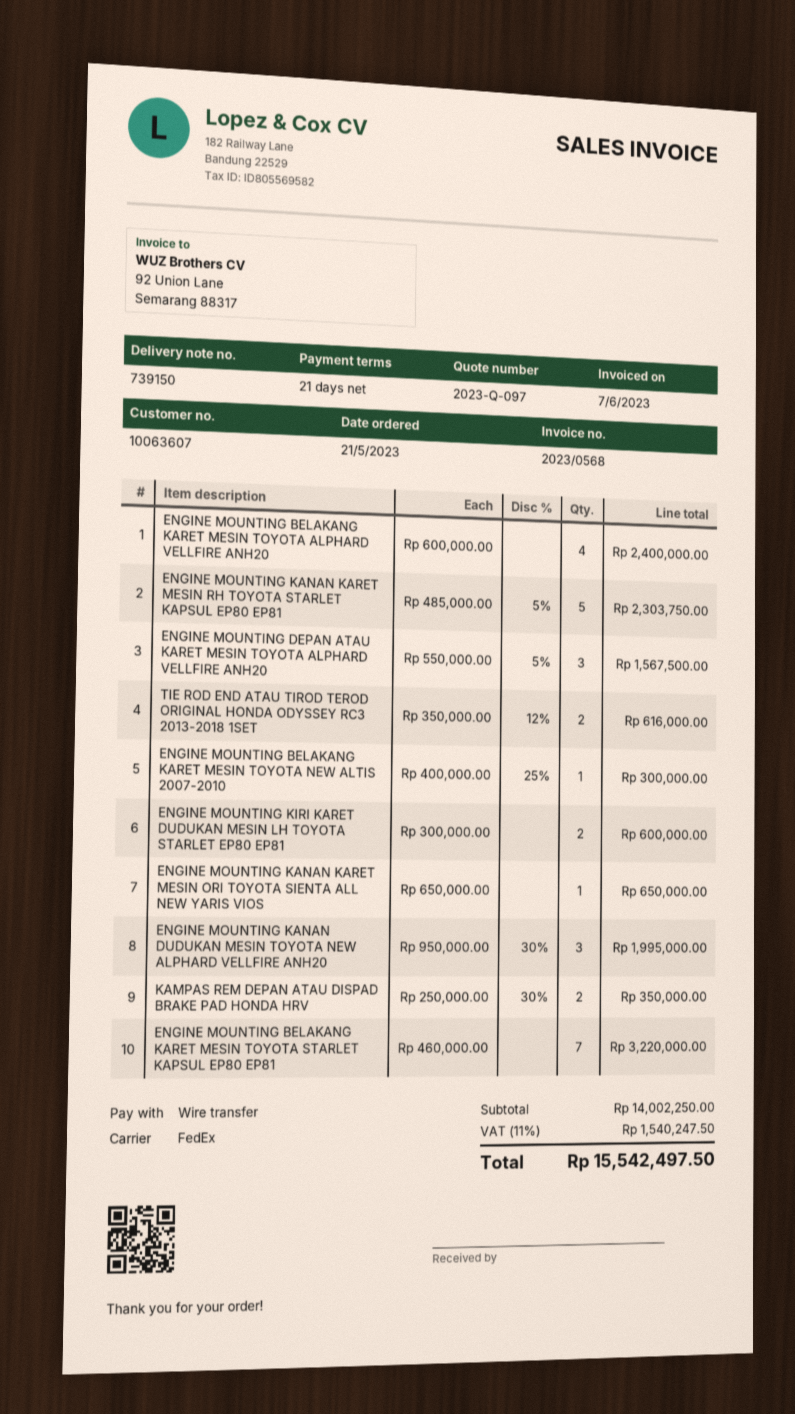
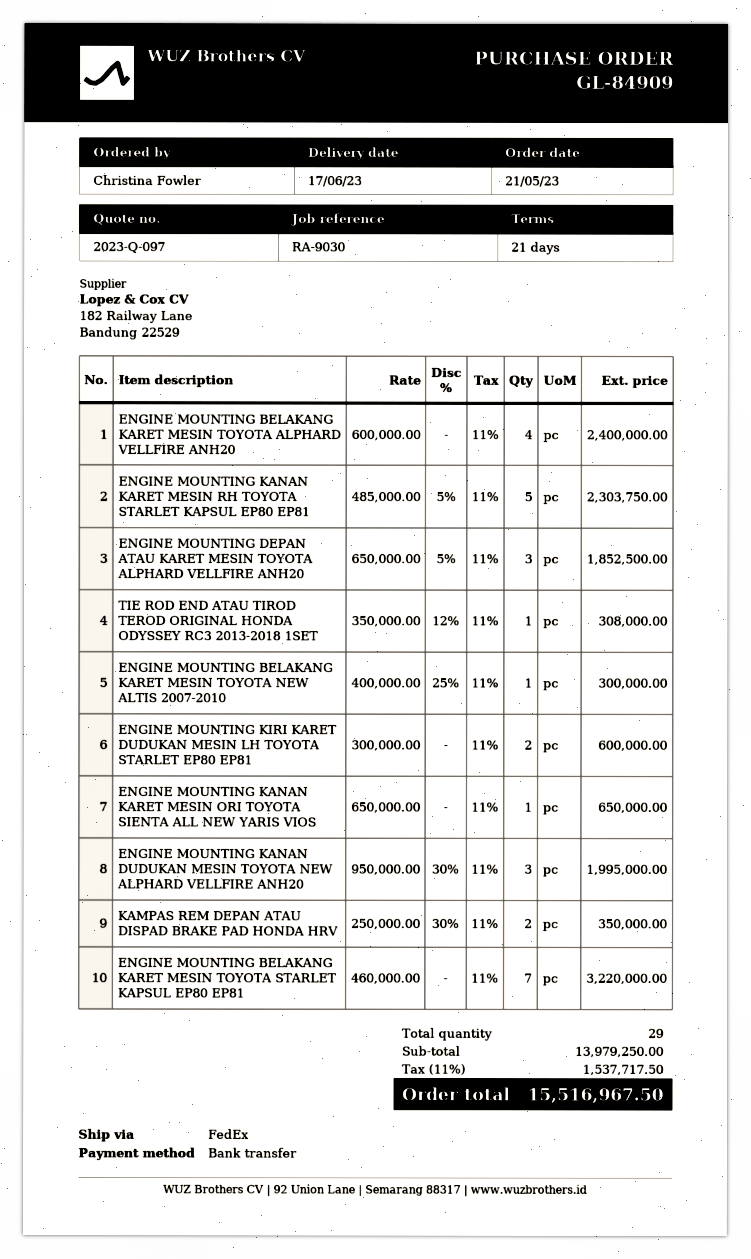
ENGINE MOUNTING DEPAN ATAU KARET MESIN TOYOTA ALPHARD VELLFIRE ANH20: 3 x 550000.00 - 5% = 1567500.00 -> 3 x 650000.00 - 5% = 1852500.00
TIE ROD END ATAU TIROD TEROD ORIGINAL HONDA ODYSSEY RC3 2013-2018 1SET: 2 x 350000.00 - 12% = 616000.00 -> 1 x 350000.00 - 12% = 308000.00
subtotal: 14002250.00 -> 13979250.00
tax: 11% = 1540247.50 -> 11% = 1537717.50
total: 15542497.50 -> 15516967.50

